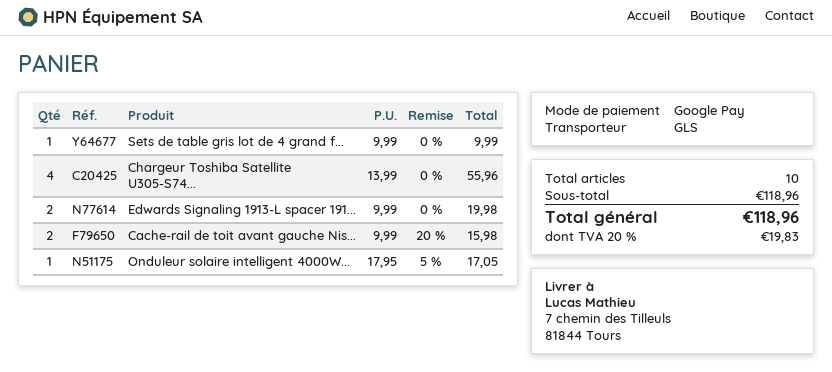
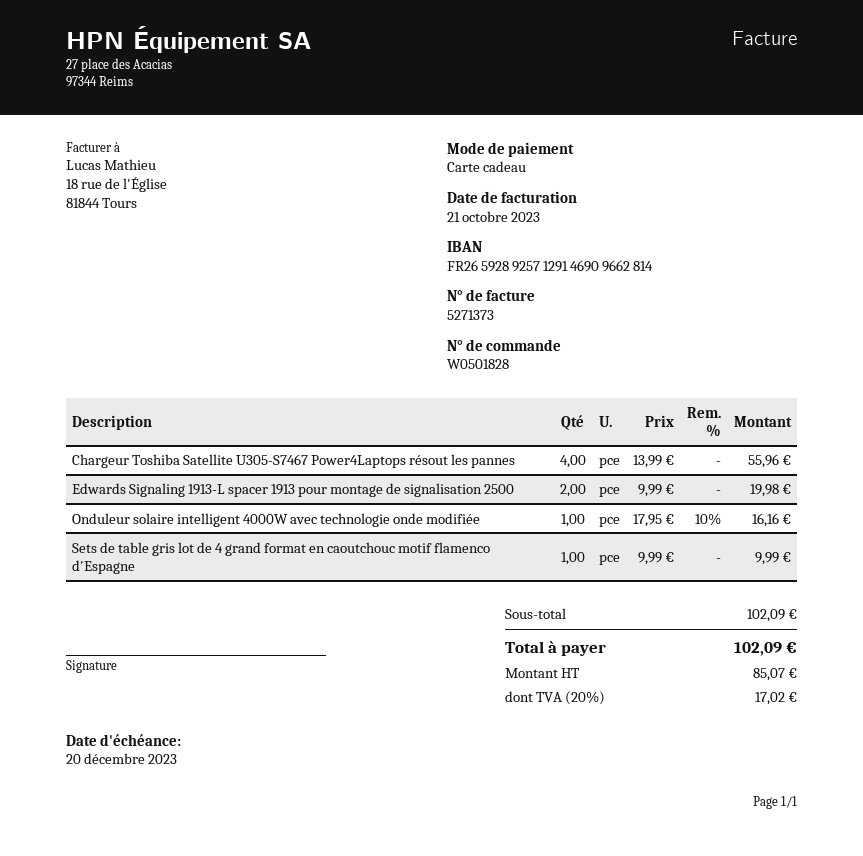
payment method: Google Pay -> gift card
Cache-rail de toit avant gauche Nis...: 2 x 9.99 - 20% = 15.98 -> none
Onduleur solaire intelligent 4000W...: 1 x 17.95 - 5% = 17.05 -> 1 x 17.95 - 10% = 16.16
subtotal: 118.96 -> 102.09
tax: 20% = 19.83 -> 20% = 17.02
total: 118.96 -> 102.09

